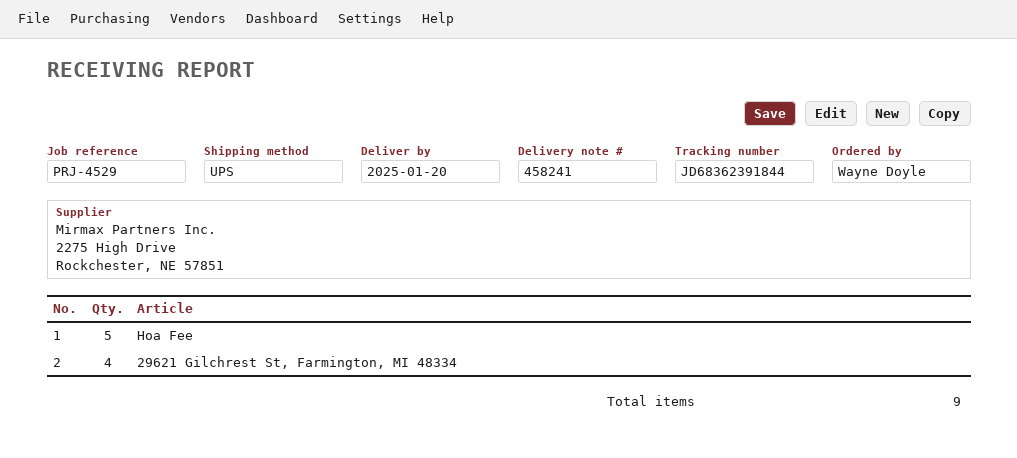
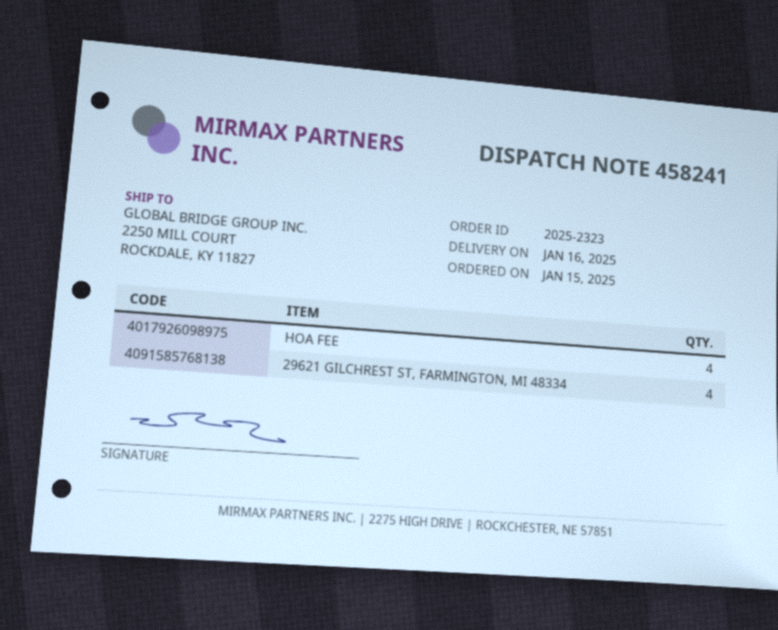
delivery date: 2025-01-20 -> 2025-01-16
Hoa Fee: 5 -> 4

